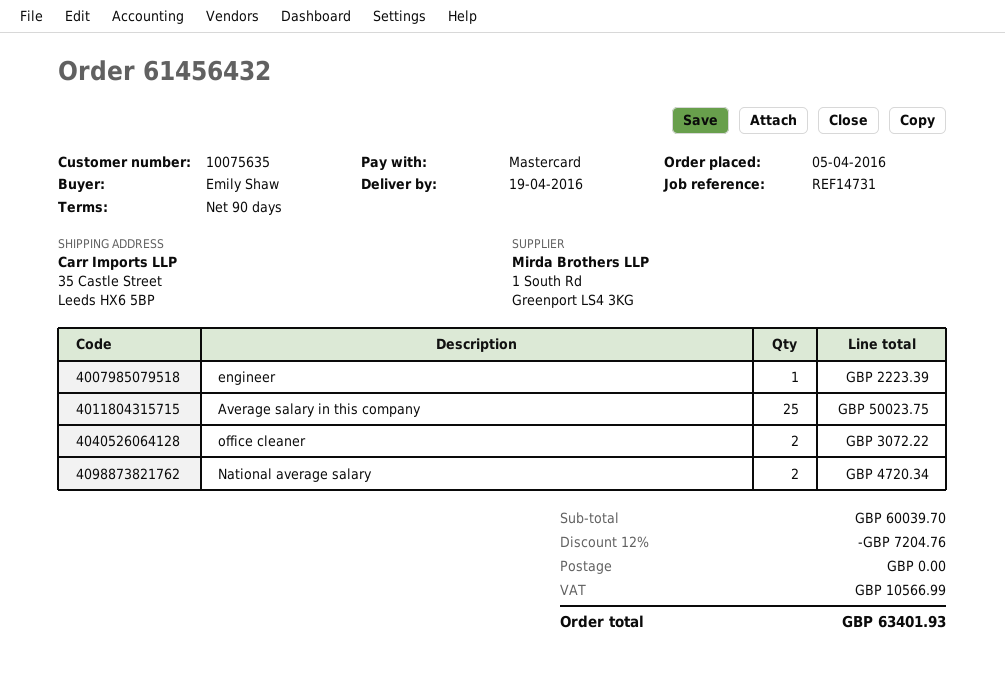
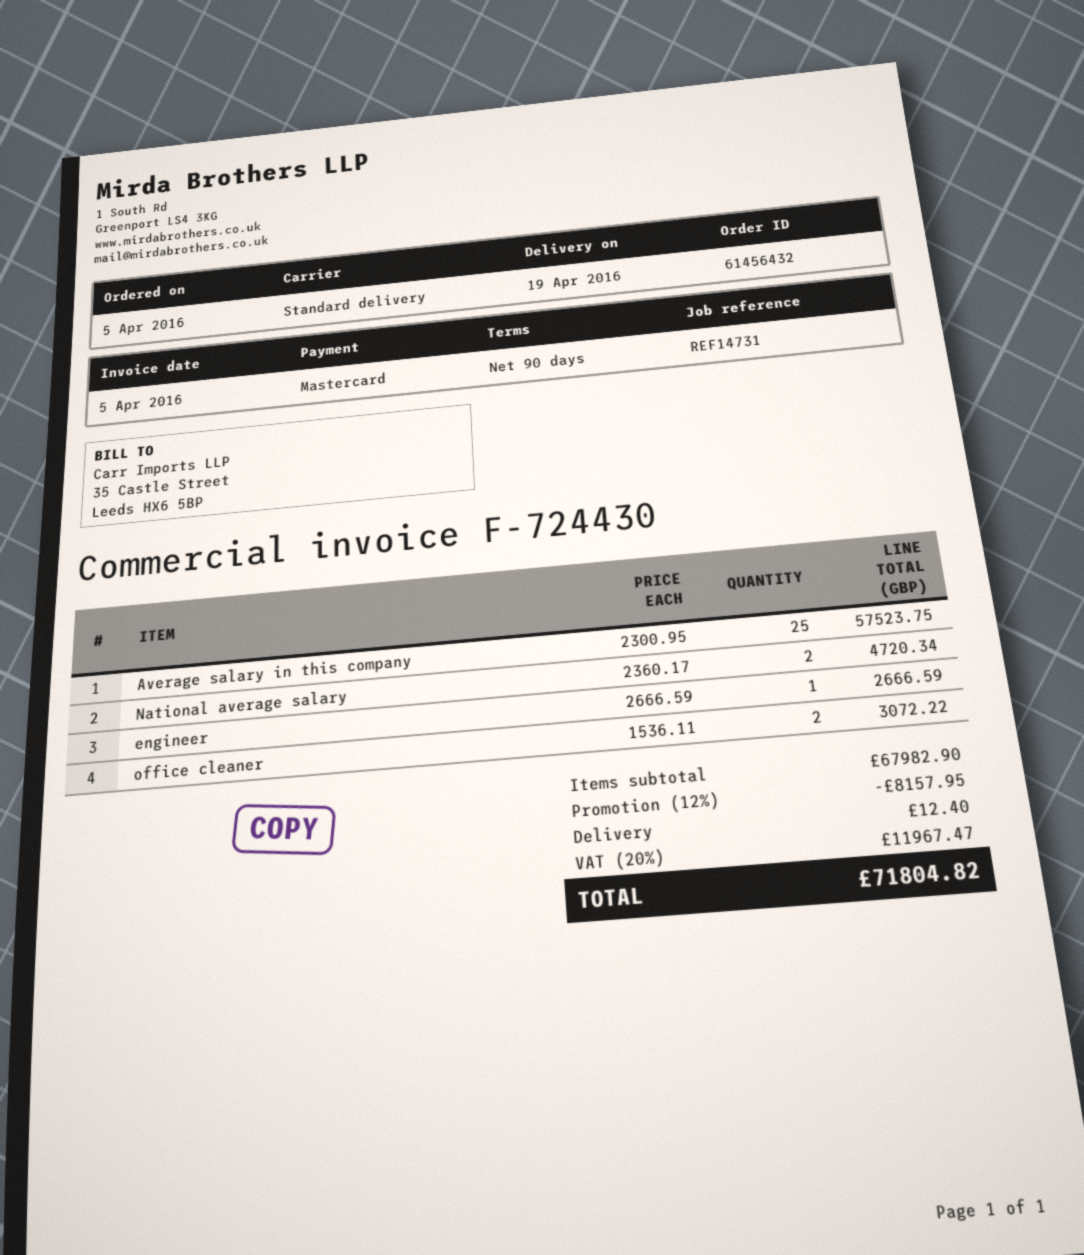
engineer: 1 for 2223.39 -> 1 for 2666.59
Average salary in this company: 25 for 50023.75 -> 25 for 57523.75
subtotal: 60039.70 -> 67982.90
discount: 12% = 7204.76 -> 12% = 8157.95
shipping: 0.00 -> 12.40
tax: 10566.99 -> 11967.47
total: 63401.93 -> 71804.82

